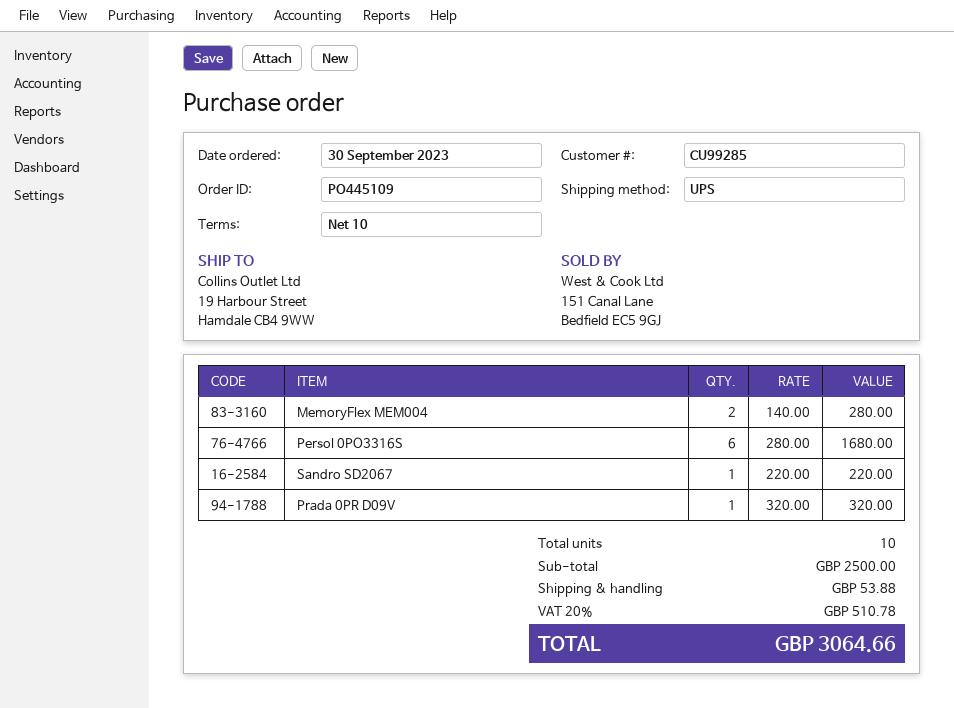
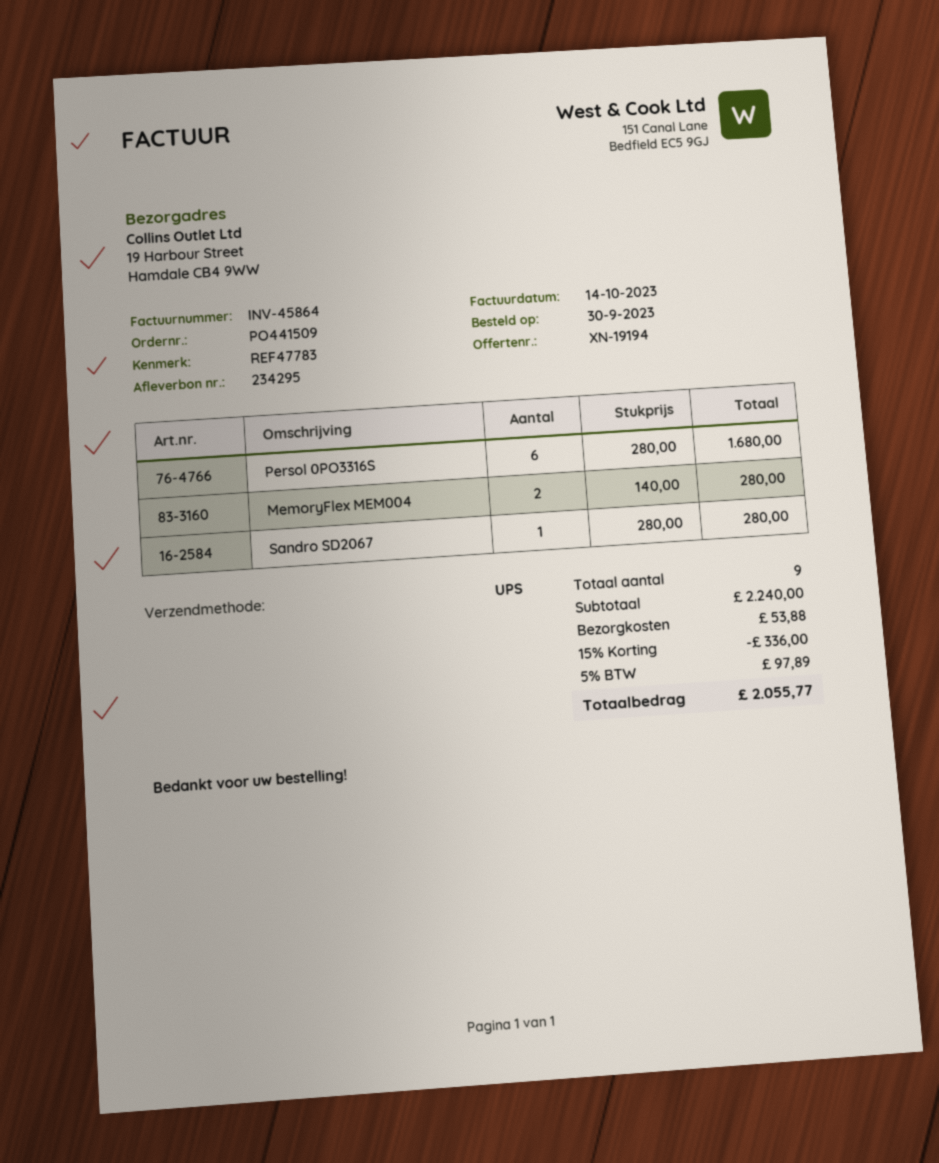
order number: PO445109 -> PO441509
Sandro SD2067: 1 x 220.00 = 220.00 -> 1 x 280.00 = 280.00
Prada 0PR D09V: 1 x 320.00 = 320.00 -> none
total quantity: 10 -> 9
subtotal: 2500.00 -> 2240.00
discount: none -> 15% = 336.00
tax: 20% = 510.78 -> 5% = 97.89
total: 3064.66 -> 2055.77

